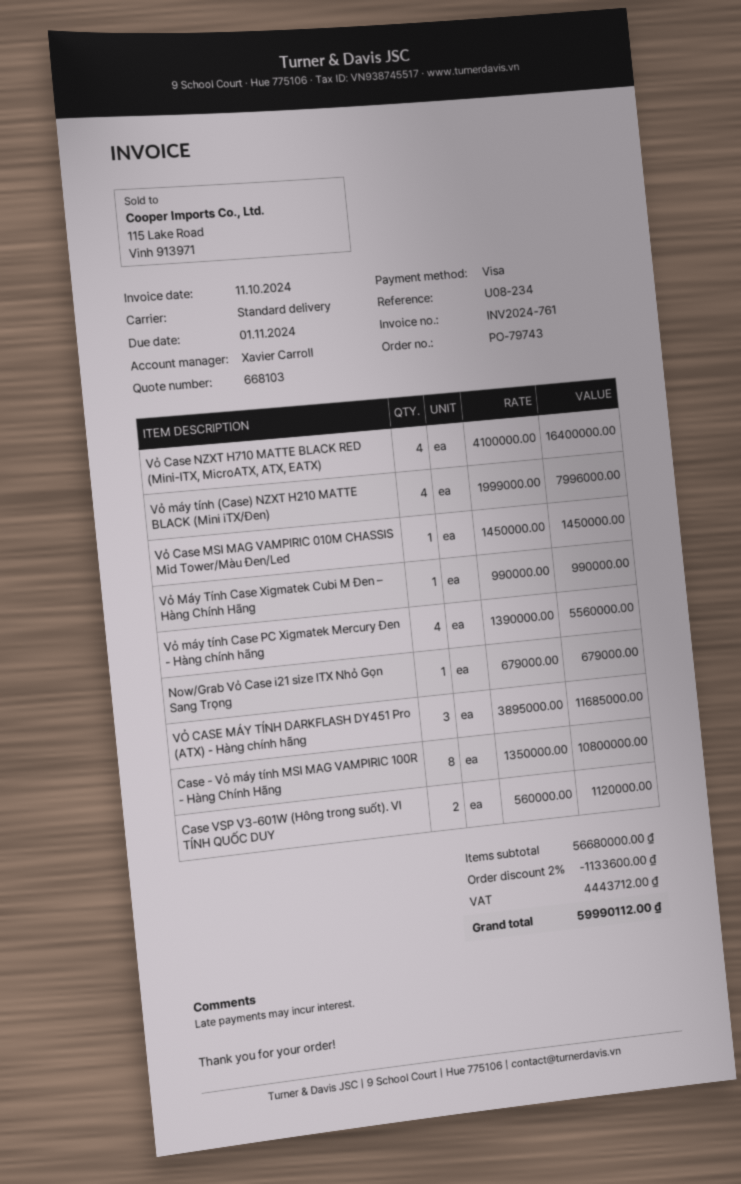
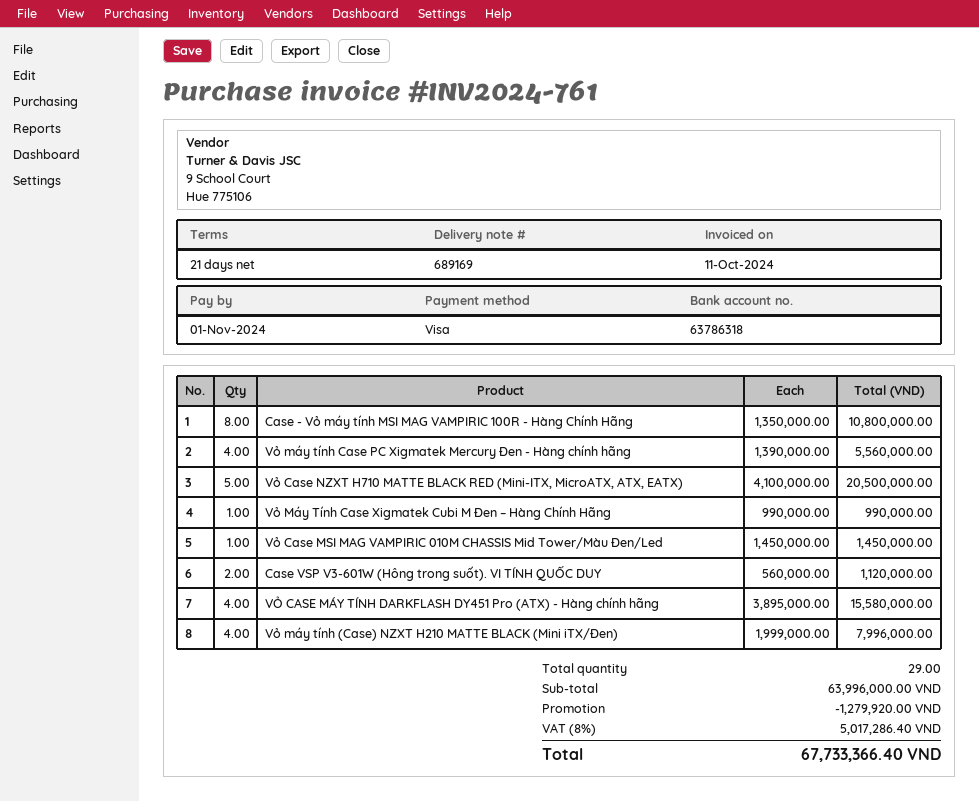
Vỏ Case NZXT H710 MATTE BLACK RED (Mini-ITX, MicroATX, ATX, EATX): 4 x 4100000.00 = 16400000.00 -> 5 x 4100000.00 = 20500000.00
Now/Grab Vỏ Case i21 size ITX Nhỏ Gọn Sang Trọng: 1 x 679000.00 = 679000.00 -> none
VỎ CASE MÁY TÍNH DARKFLASH DY451 Pro (ATX) - Hàng chính hãng: 3 x 3895000.00 = 11685000.00 -> 4 x 3895000.00 = 15580000.00
subtotal: 56680000.00 -> 63996000.00
discount: 1133600.00 -> 1279920.00
tax: 4443712.00 -> 5017286.40
total: 59990112.00 -> 67733366.40

